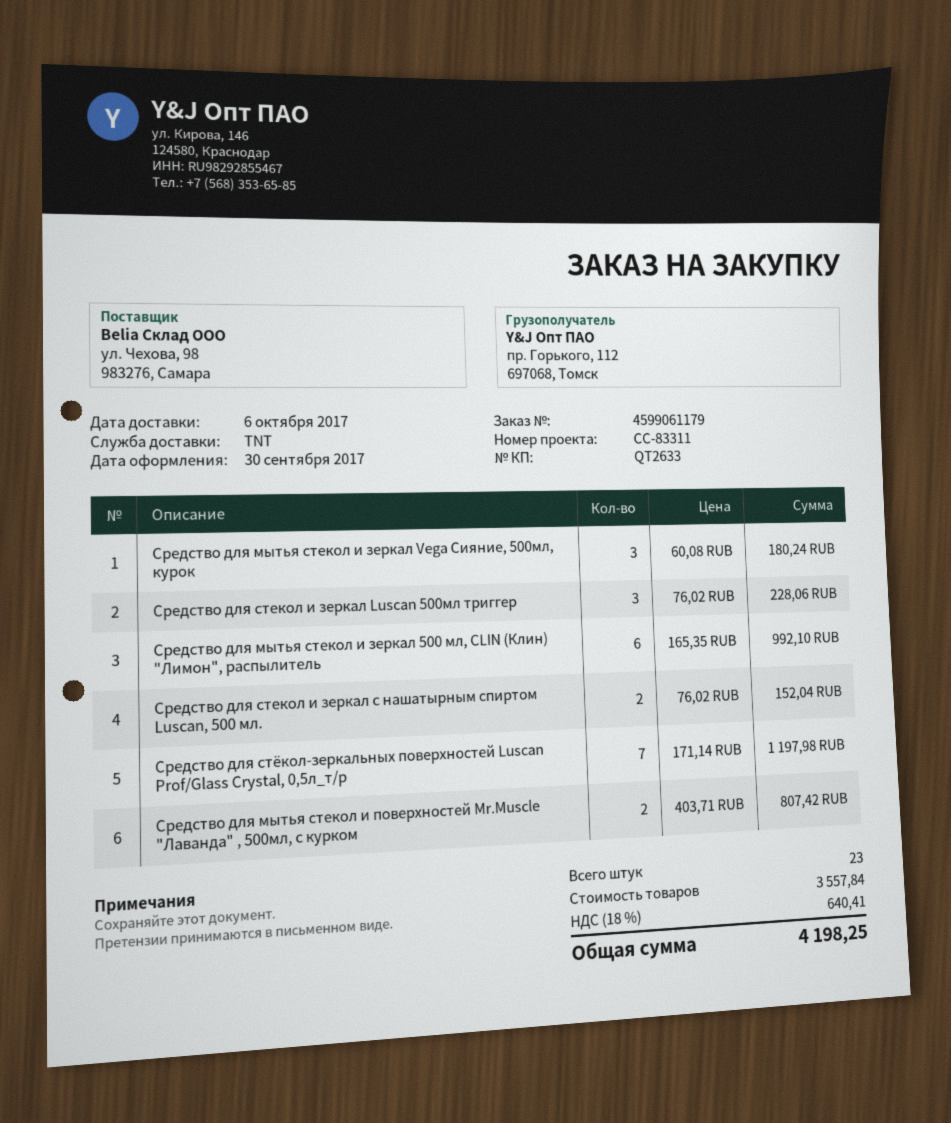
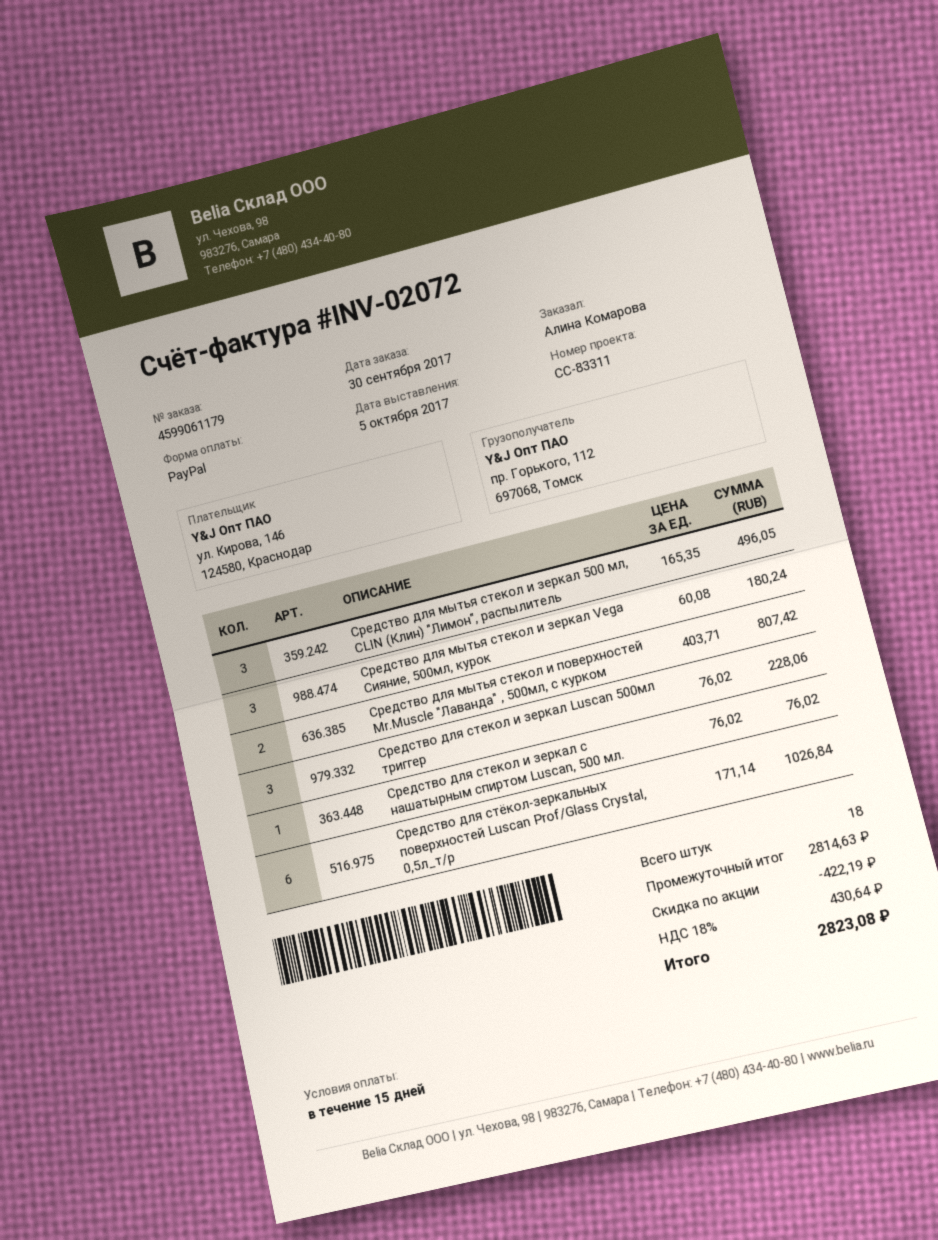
Средство для мытья стекол и зеркал 500 мл, CLIN (Клин) "Лимон", распылитель: 6 x 165.35 = 992.10 -> 3 x 165.35 = 496.05
Средство для стекол и зеркал с нашатырным спиртом Luscan, 500 мл.: 2 x 76.02 = 152.04 -> 1 x 76.02 = 76.02
Средство для стёкол-зеркальных поверхностей Luscan Prof/Glass Crystal, 0,5л_т/р: 7 x 171.14 = 1197.98 -> 6 x 171.14 = 1026.84
total quantity: 23 -> 18
subtotal: 3557.84 -> 2814.63
discount: none -> 422.19
tax: 18% = 640.41 -> 18% = 430.64
total: 4198.25 -> 2823.08

